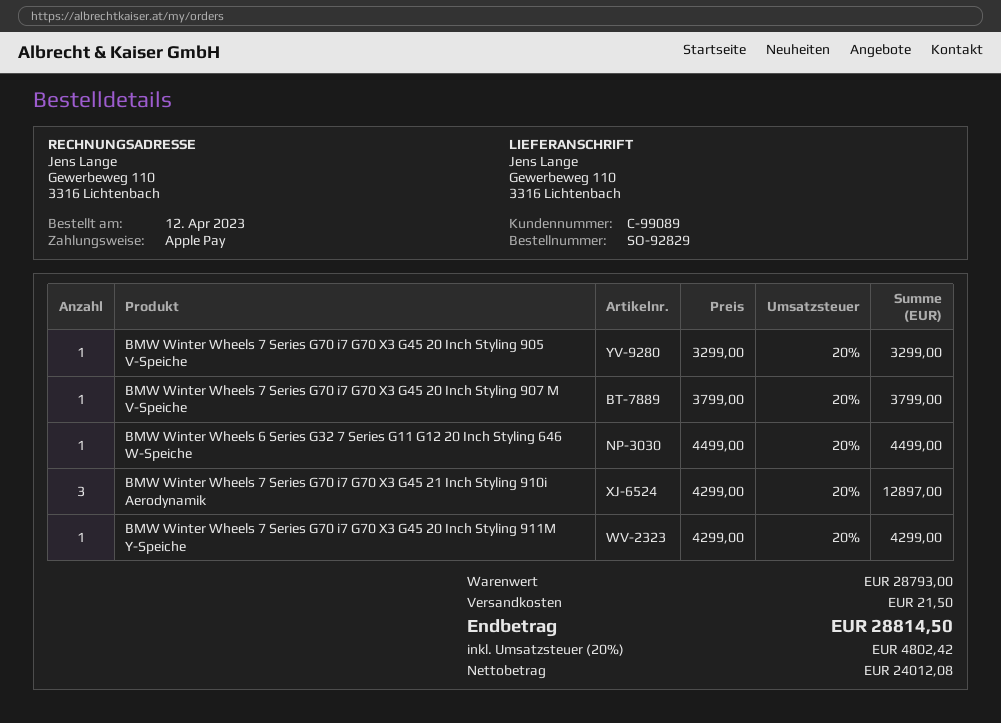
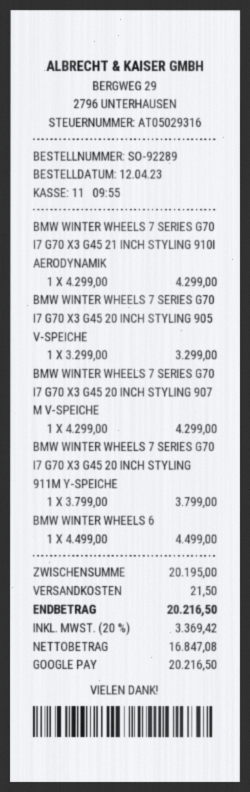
order number: SO-92829 -> SO-92289
payment method: Apple Pay -> Google Pay
BMW Winter Wheels 7 Series G70 i7 G70 X3 G45 20 Inch Styling 907 M V-Speiche: 1 x 3799.00 = 3799.00 -> 1 x 4299.00 = 4299.00
BMW Winter Wheels 7 Series G70 i7 G70 X3 G45 21 Inch Styling 910i Aerodynamik: 3 x 4299.00 = 12897.00 -> 1 x 4299.00 = 4299.00
BMW Winter Wheels 7 Series G70 i7 G70 X3 G45 20 Inch Styling 911M Y-Speiche: 1 x 4299.00 = 4299.00 -> 1 x 3799.00 = 3799.00
subtotal: 28793.00 -> 20195.00
net: 24012.08 -> 16847.08
tax: 20% = 4802.42 -> 20% = 3369.42
total: 28814.50 -> 20216.50

